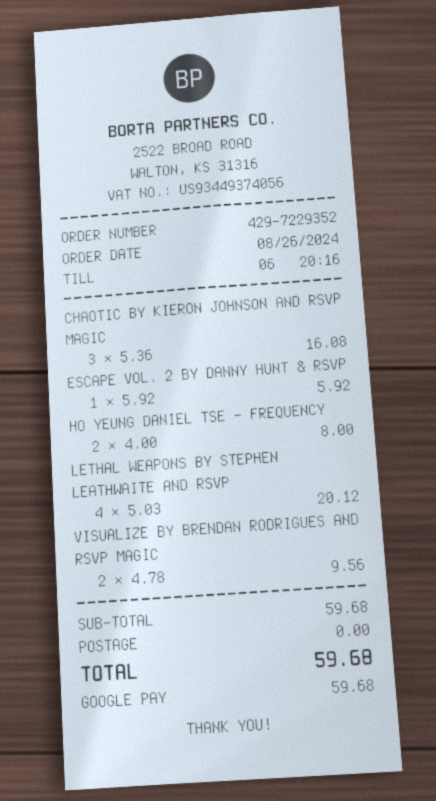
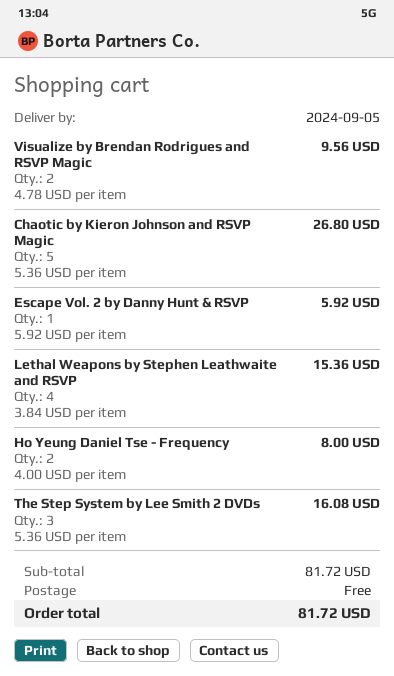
CHAOTIC BY KIERON JOHNSON AND RSVP MAGIC: 3 x 5.36 = 16.08 -> 5 x 5.36 = 26.80
LETHAL WEAPONS BY STEPHEN LEATHWAITE AND RSVP: 4 x 5.03 = 20.12 -> 4 x 3.84 = 15.36
The Step System by Lee Smith 2 DVDs: none -> 3 x 5.36 = 16.08
subtotal: 59.68 -> 81.72
total: 59.68 -> 81.72

